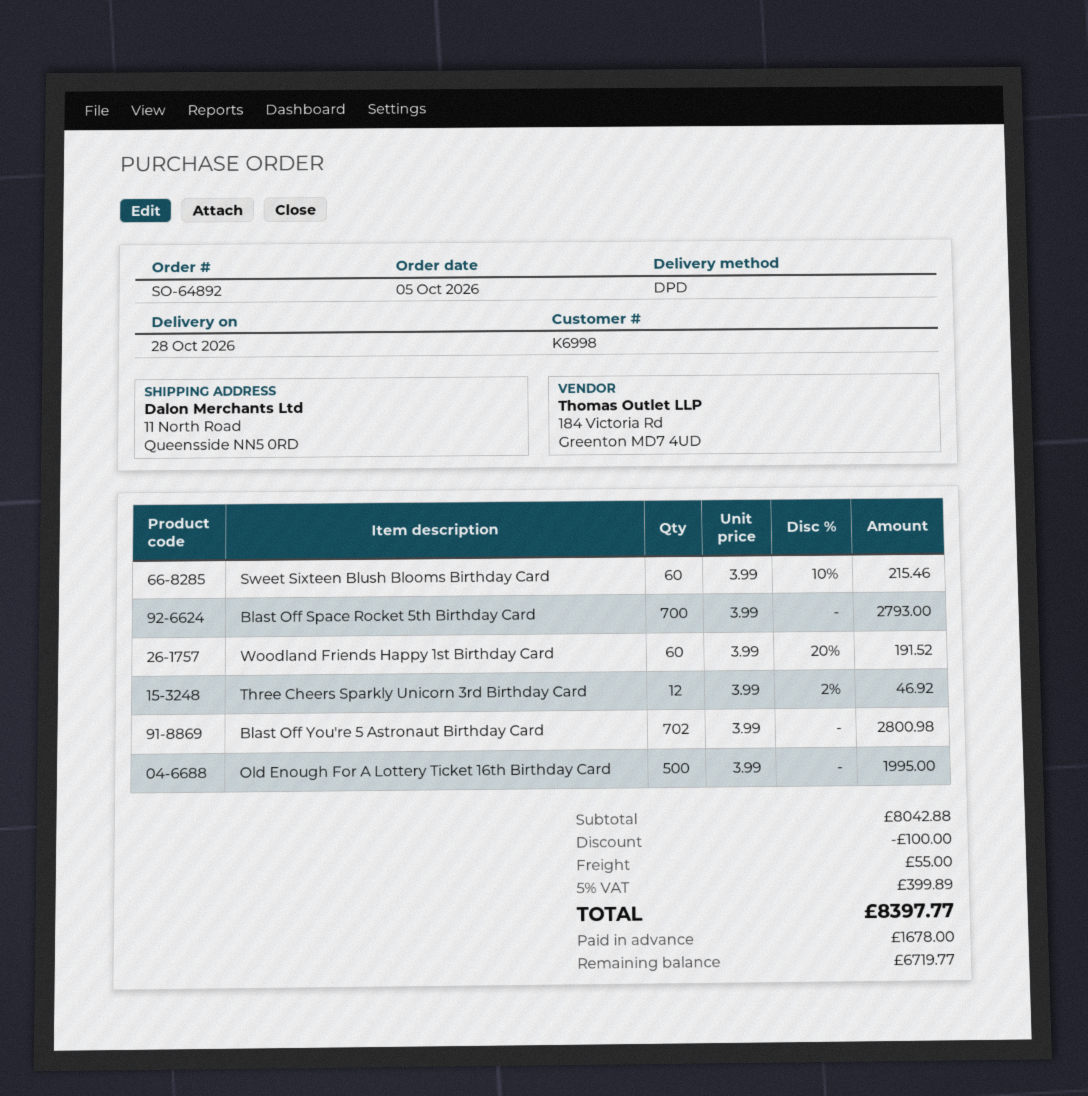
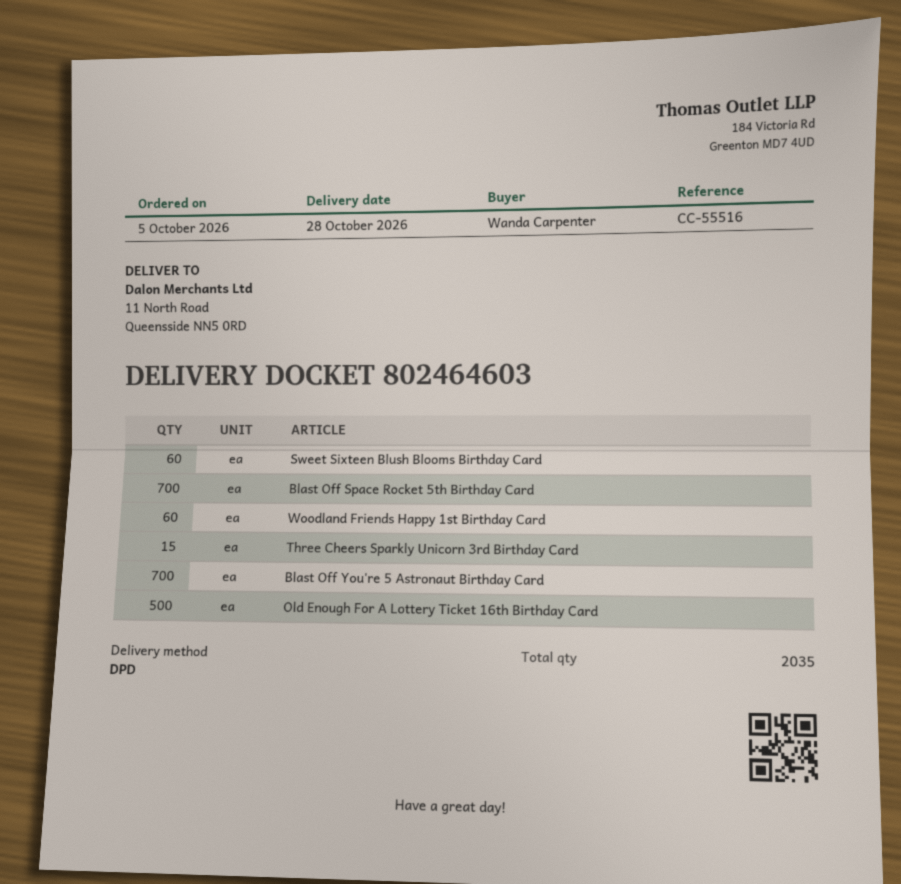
Three Cheers Sparkly Unicorn 3rd Birthday Card: 12 -> 15
Blast Off You're 5 Astronaut Birthday Card: 702 -> 700

